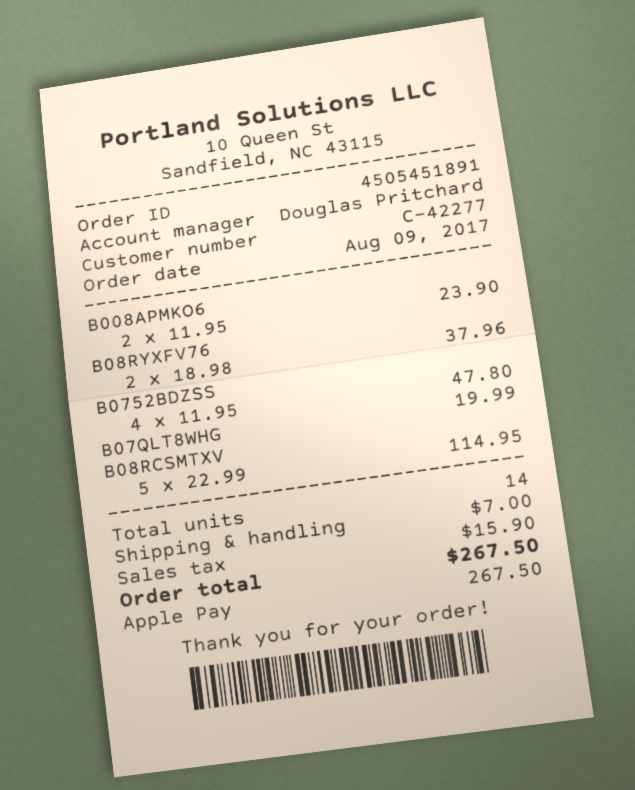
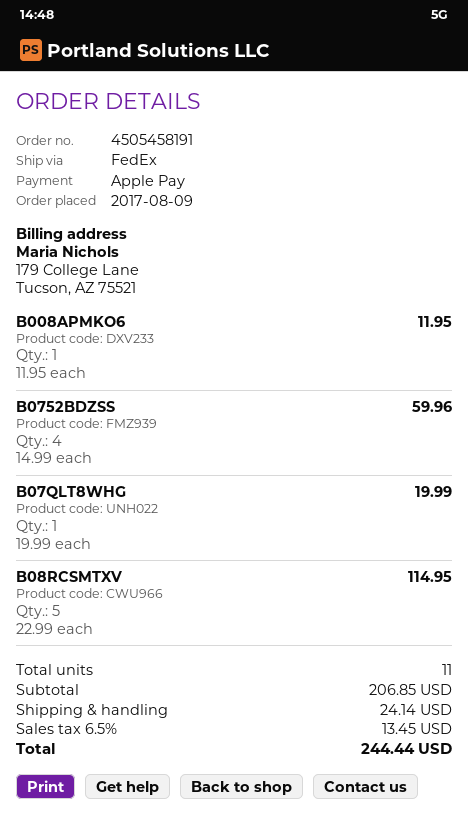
order number: 4505451891 -> 4505458191
B008APMKO6: 2 x 11.95 = 23.90 -> 1 x 11.95 = 11.95
B08RYXFV76: 2 x 18.98 = 37.96 -> none
B0752BDZSS: 4 x 11.95 = 47.80 -> 4 x 14.99 = 59.96
total quantity: 14 -> 11
shipping: 7.00 -> 24.14
tax: 15.90 -> 13.45
total: 267.50 -> 244.44

